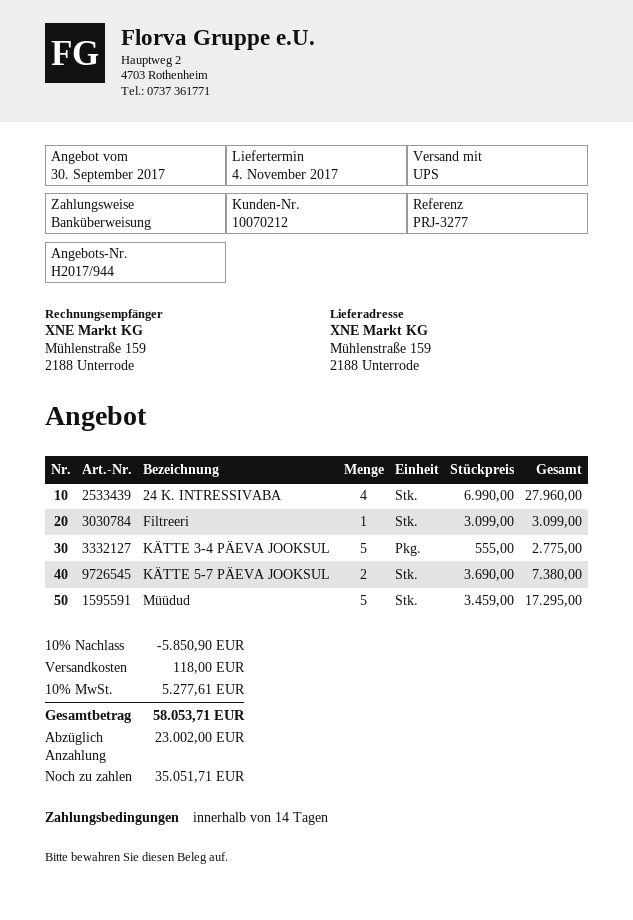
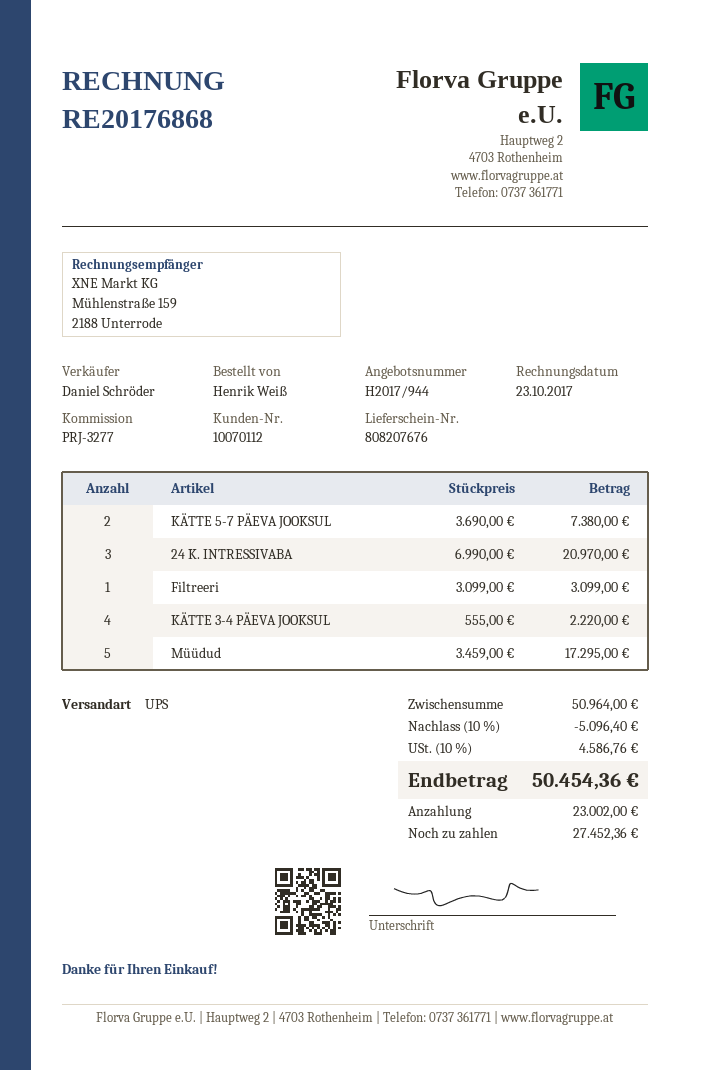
customer number: 10070212 -> 10070112
24 K. INTRESSIVABA: 4 x 6990.00 = 27960.00 -> 3 x 6990.00 = 20970.00
KÄTTE 3-4 PÄEVA JOOKSUL: 5 x 555.00 = 2775.00 -> 4 x 555.00 = 2220.00
discount: 10% = 5850.90 -> 10% = 5096.40
shipping: 118.00 -> none
tax: 10% = 5277.61 -> 10% = 4586.76
total: 58053.71 -> 50454.36
balance: 35051.71 -> 27452.36

